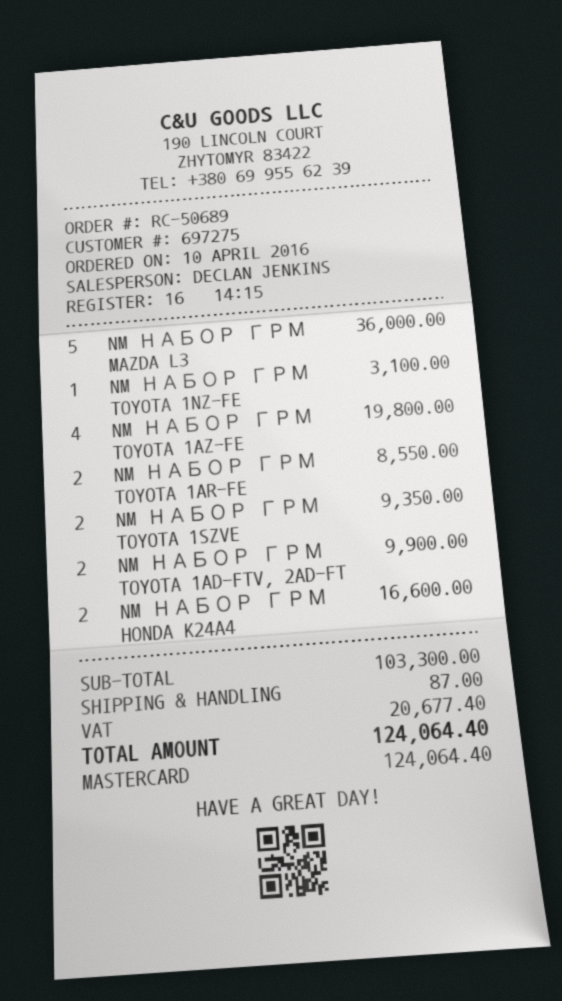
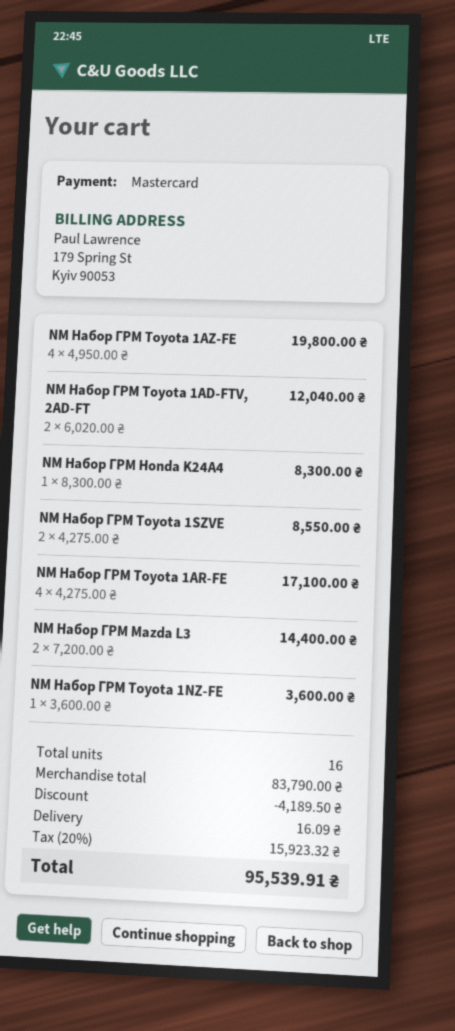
NM НАБОР ГРМ MAZDA L3: 5 for 36000.00 -> 2 for 14400.00
NM НАБОР ГРМ TOYOTA 1NZ-FE: 1 for 3100.00 -> 1 for 3600.00
NM НАБОР ГРМ TOYOTA 1AR-FE: 2 for 8550.00 -> 4 for 17100.00
NM НАБОР ГРМ TOYOTA 1SZVE: 2 for 9350.00 -> 2 for 8550.00
NM НАБОР ГРМ TOYOTA 1AD-FTV, 2AD-FT: 2 for 9900.00 -> 2 for 12040.00
NM НАБОР ГРМ HONDA K24A4: 2 for 16600.00 -> 1 for 8300.00
subtotal: 103300.00 -> 83790.00
discount: none -> 4189.50
shipping: 87.00 -> 16.09
tax: 20677.40 -> 15923.32
total: 124064.40 -> 95539.91

